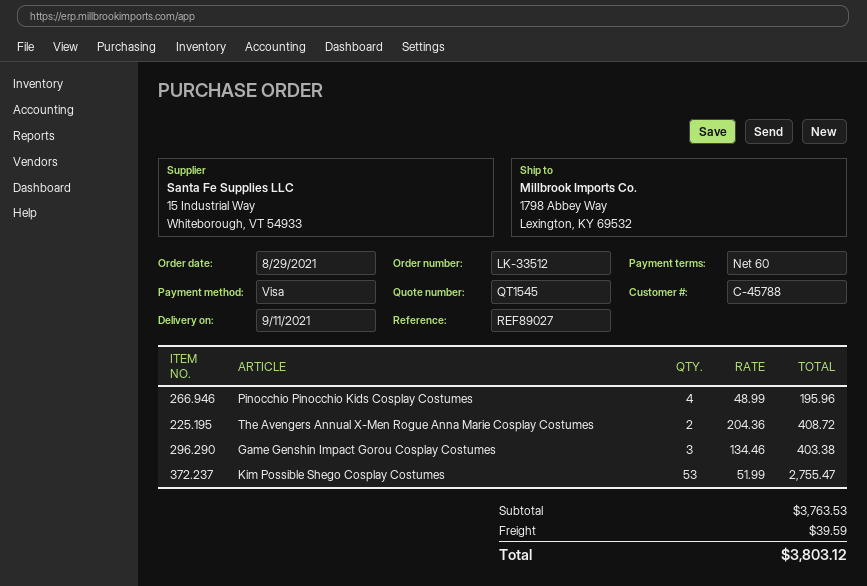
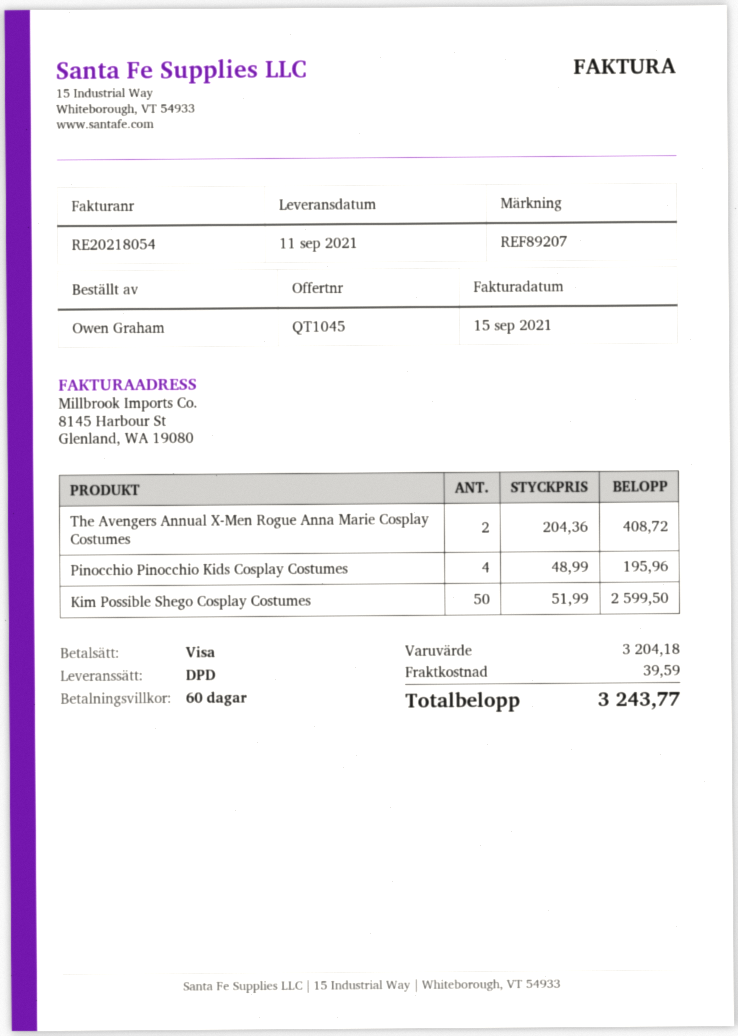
quote number: QT1545 -> QT1045
reference: REF89027 -> REF89207
Game Genshin Impact Gorou Cosplay Costumes: 3 x 134.46 = 403.38 -> none
Kim Possible Shego Cosplay Costumes: 53 x 51.99 = 2755.47 -> 50 x 51.99 = 2599.50
subtotal: 3763.53 -> 3204.18
total: 3803.12 -> 3243.77

